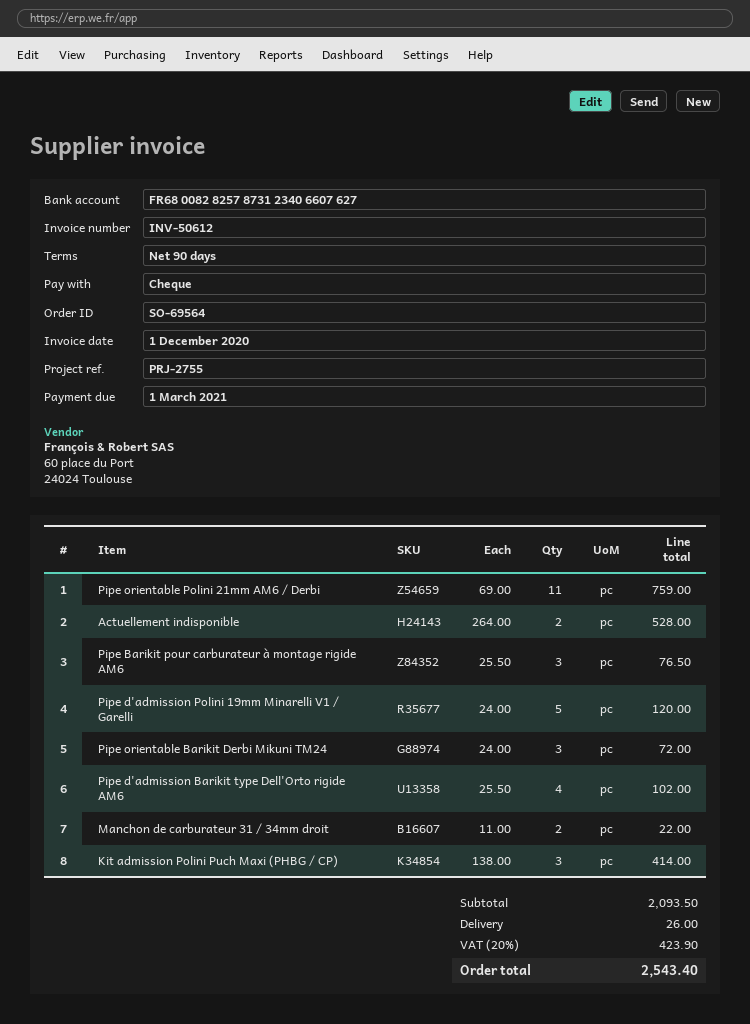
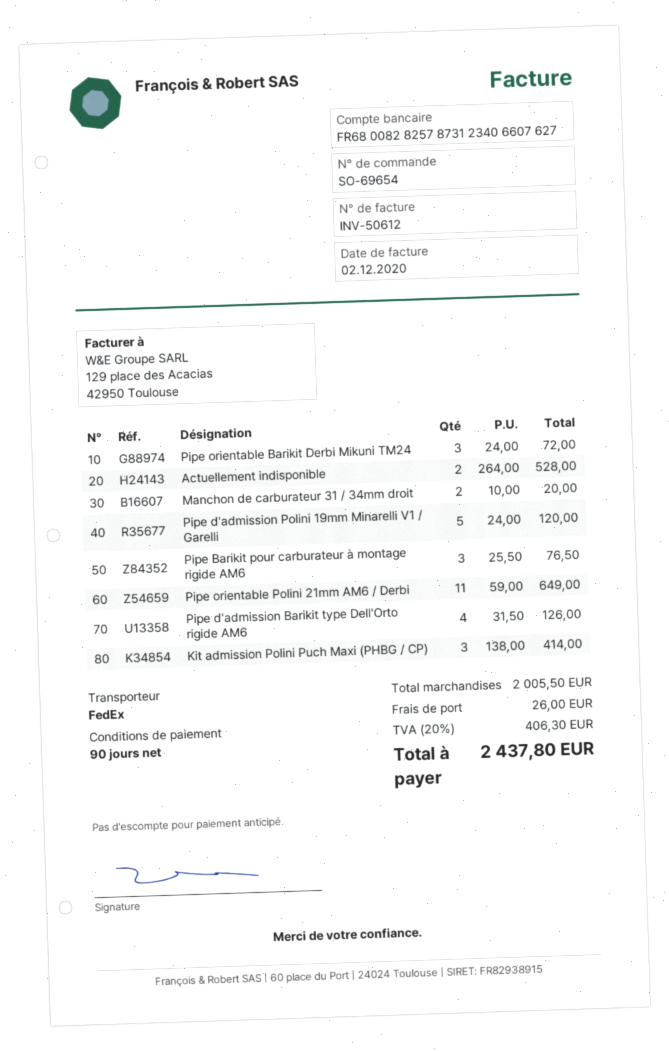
order number: SO-69564 -> SO-69654
invoice date: 2020-12-01 -> 2020-12-02
Pipe orientable Polini 21mm AM6 / Derbi: 11 x 69.00 = 759.00 -> 11 x 59.00 = 649.00
Pipe d'admission Barikit type Dell'Orto rigide AM6: 4 x 25.50 = 102.00 -> 4 x 31.50 = 126.00
Manchon de carburateur 31 / 34mm droit: 2 x 11.00 = 22.00 -> 2 x 10.00 = 20.00
subtotal: 2093.50 -> 2005.50
tax: 20% = 423.90 -> 20% = 406.30
total: 2543.40 -> 2437.80

